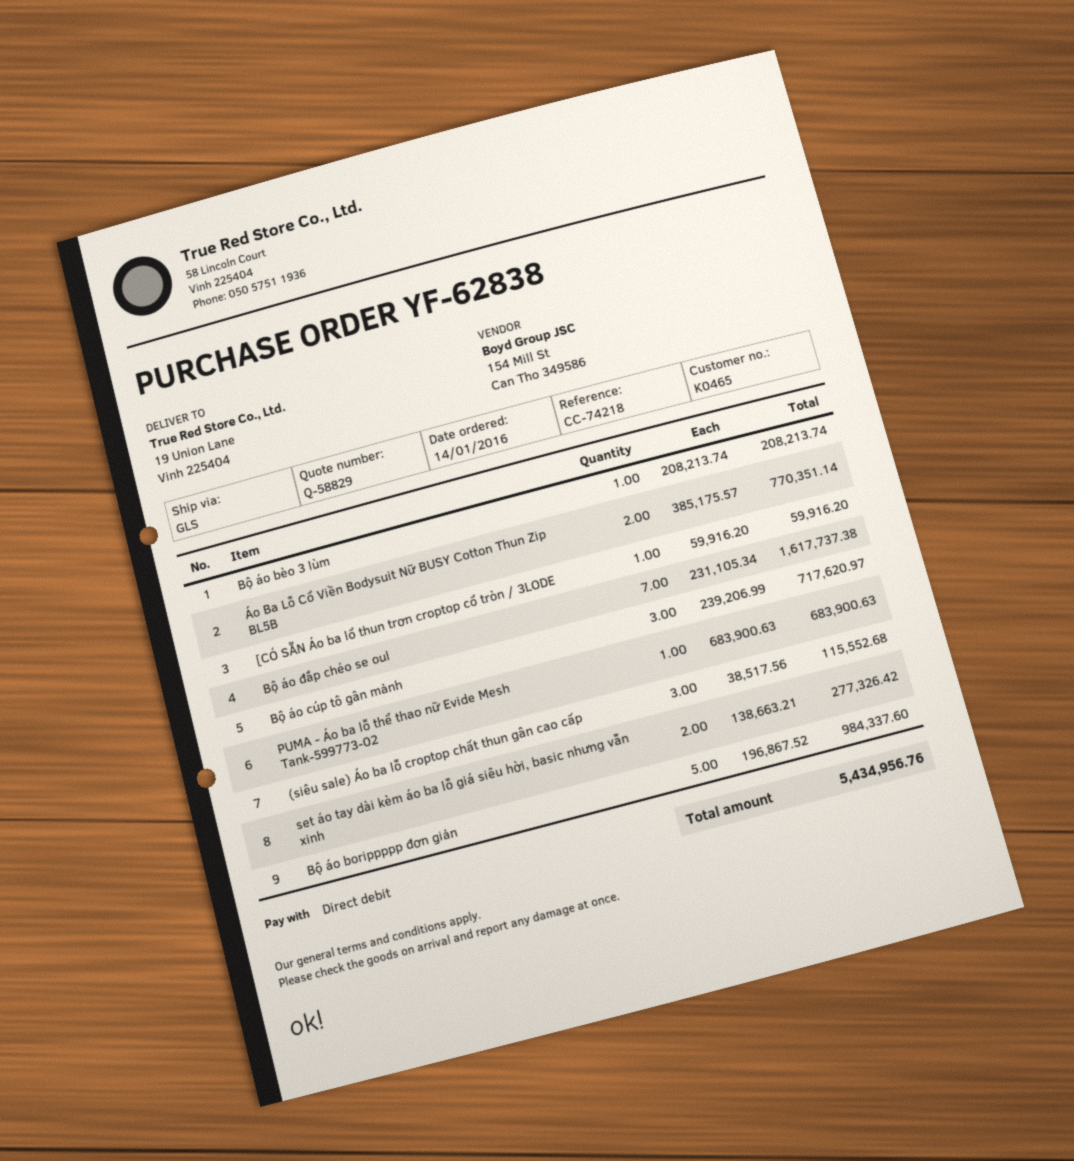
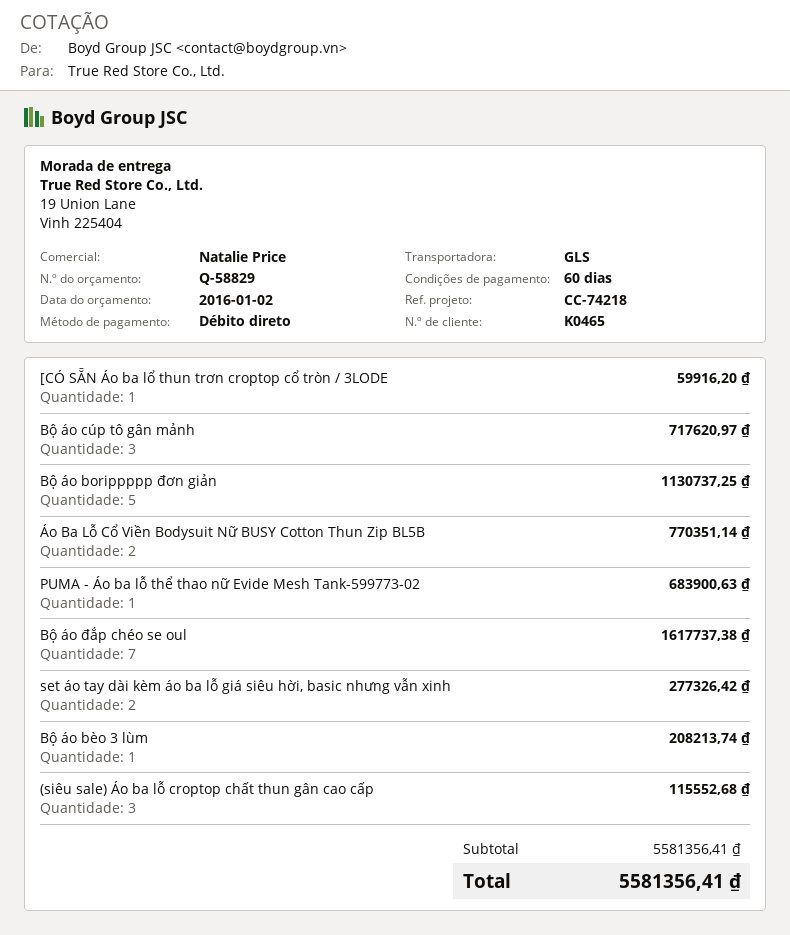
Bộ áo borippppp đơn giản: 5 for 984337.60 -> 5 for 1130737.25
total: 5434956.76 -> 5581356.41

